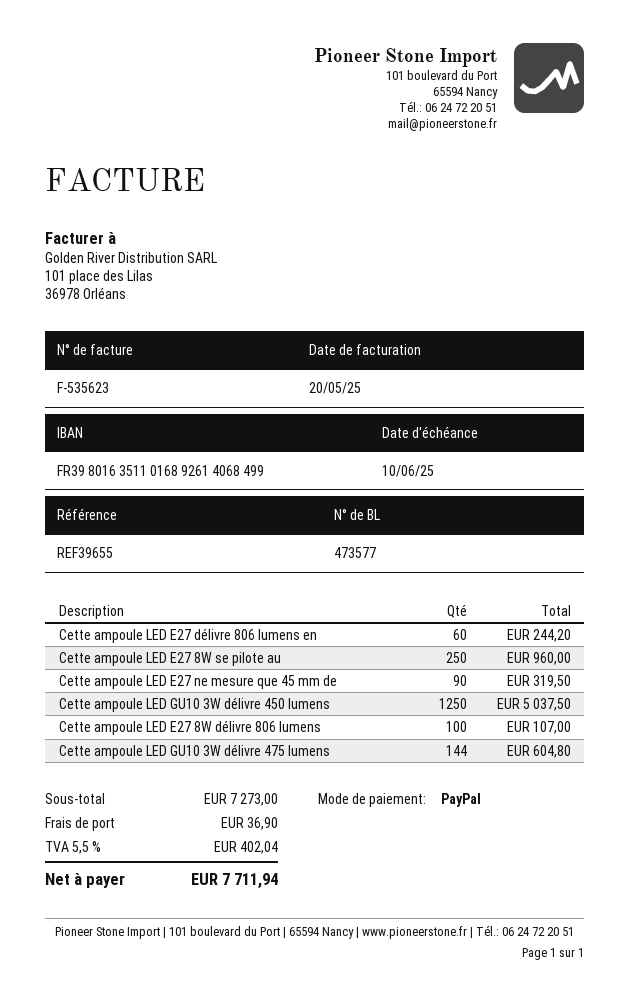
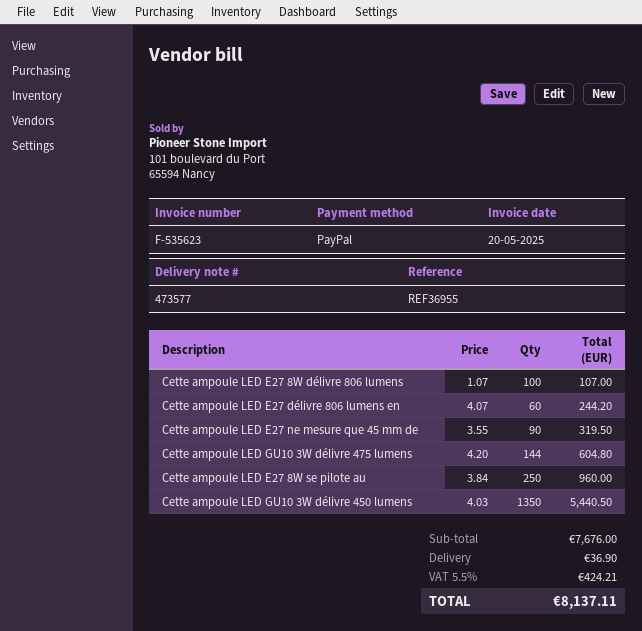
reference: REF39655 -> REF36955
Cette ampoule LED GU10 3W délivre 450 lumens: 1250 for 5037.50 -> 1350 for 5440.50
subtotal: 7273.00 -> 7676.00
tax: 5.5% = 402.04 -> 5.5% = 424.21
total: 7711.94 -> 8137.11

